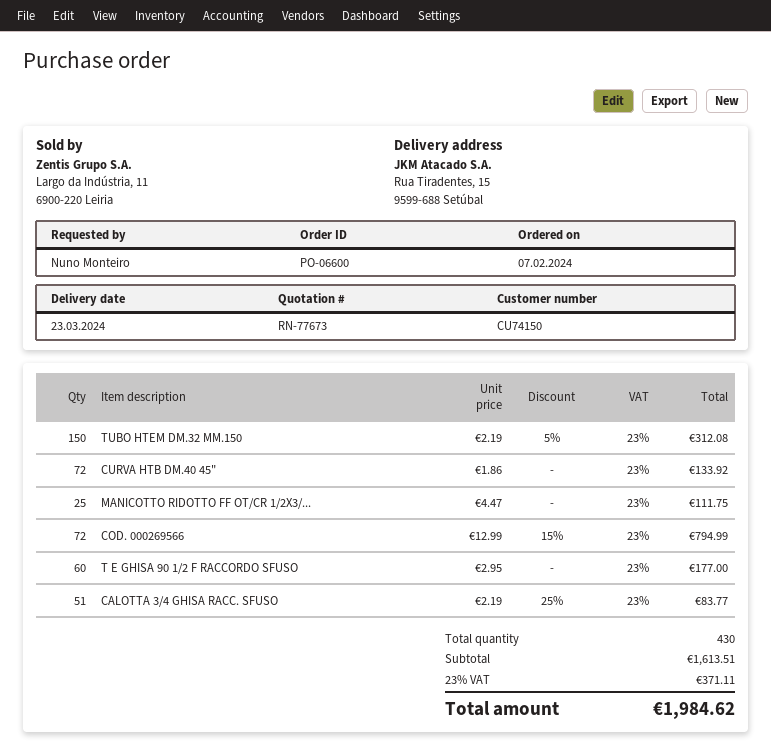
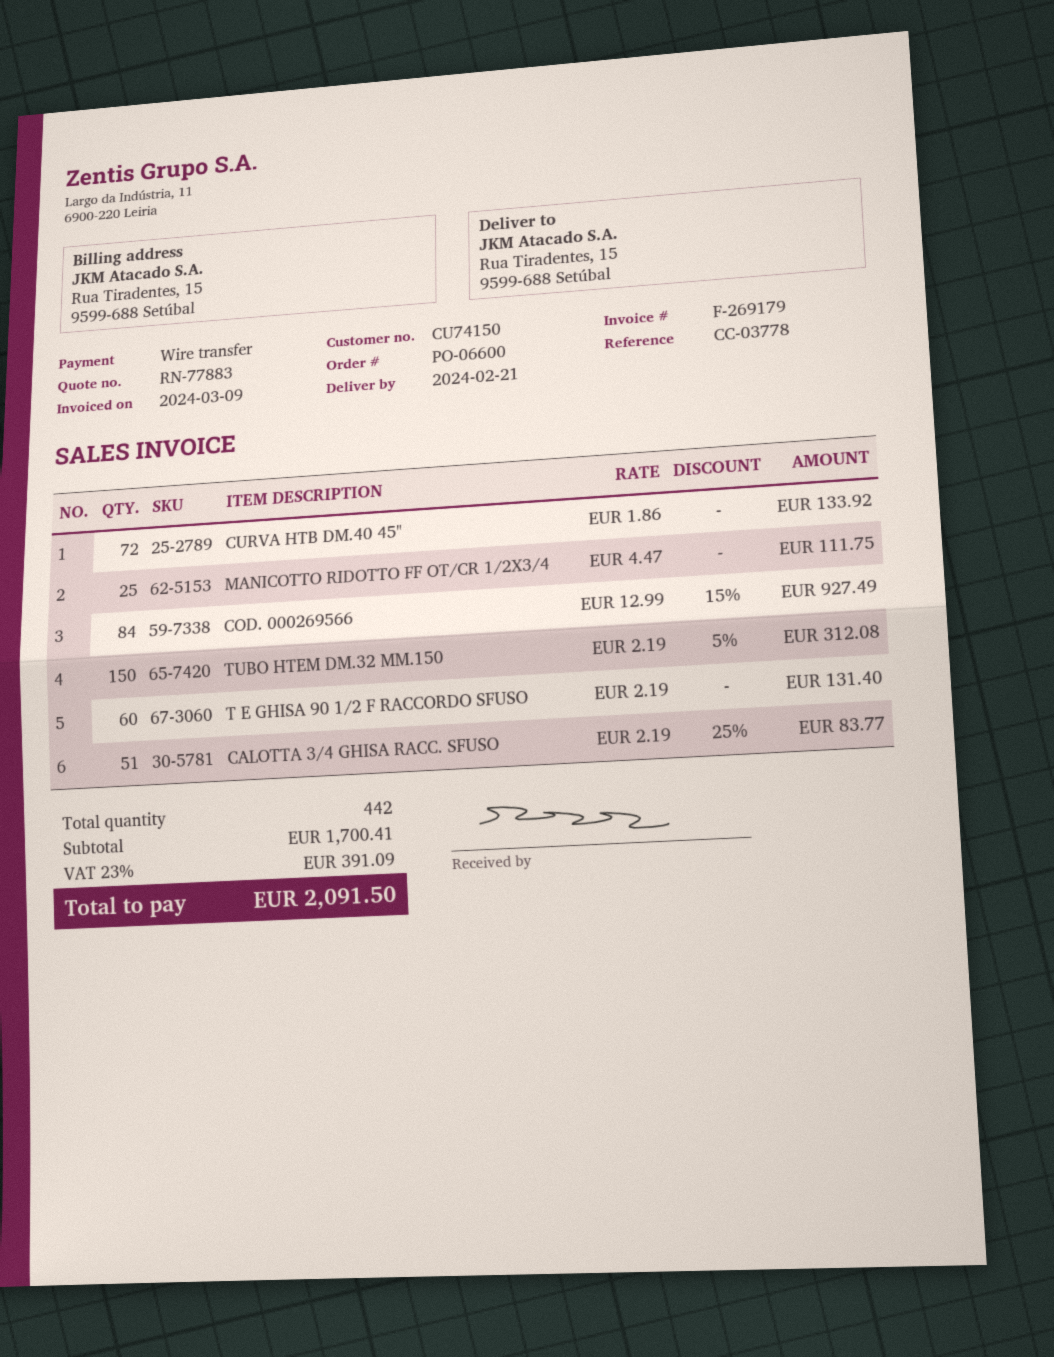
quote number: RN-77673 -> RN-77883
delivery date: 2024-03-23 -> 2024-02-21
COD. 000269566: 72 x 12.99 - 15% = 794.99 -> 84 x 12.99 - 15% = 927.49
T E GHISA 90 1/2 F RACCORDO SFUSO: 60 x 2.95 = 177.00 -> 60 x 2.19 = 131.40
total quantity: 430 -> 442
subtotal: 1613.51 -> 1700.41
tax: 23% = 371.11 -> 23% = 391.09
total: 1984.62 -> 2091.50

